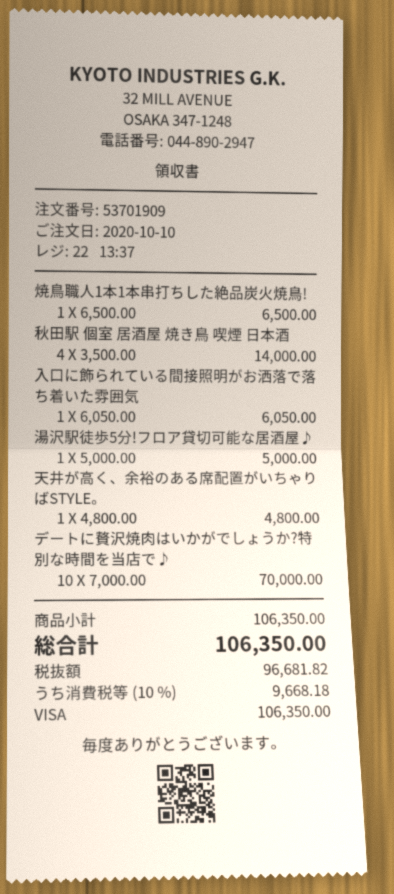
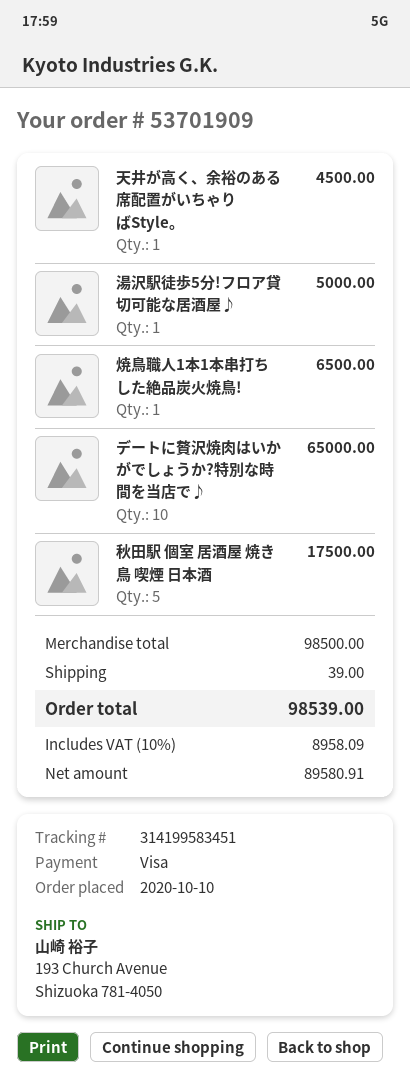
秋田駅 個室 居酒屋 焼き鳥 喫煙 日本酒: 4 for 14000.00 -> 5 for 17500.00
入口に飾られている間接照明がお洒落で落ち着いた雰囲気: 1 for 6050.00 -> none
天井が高く、余裕のある席配置がいちゃりばSTYLE。: 1 for 4800.00 -> 1 for 4500.00
デートに贅沢焼肉はいかがでしょうか?特別な時間を当店で♪: 10 for 70000.00 -> 10 for 65000.00
subtotal: 106350.00 -> 98500.00
shipping: none -> 39.00
net: 96681.82 -> 89580.91
tax: 10% = 9668.18 -> 10% = 8958.09
total: 106350.00 -> 98539.00

